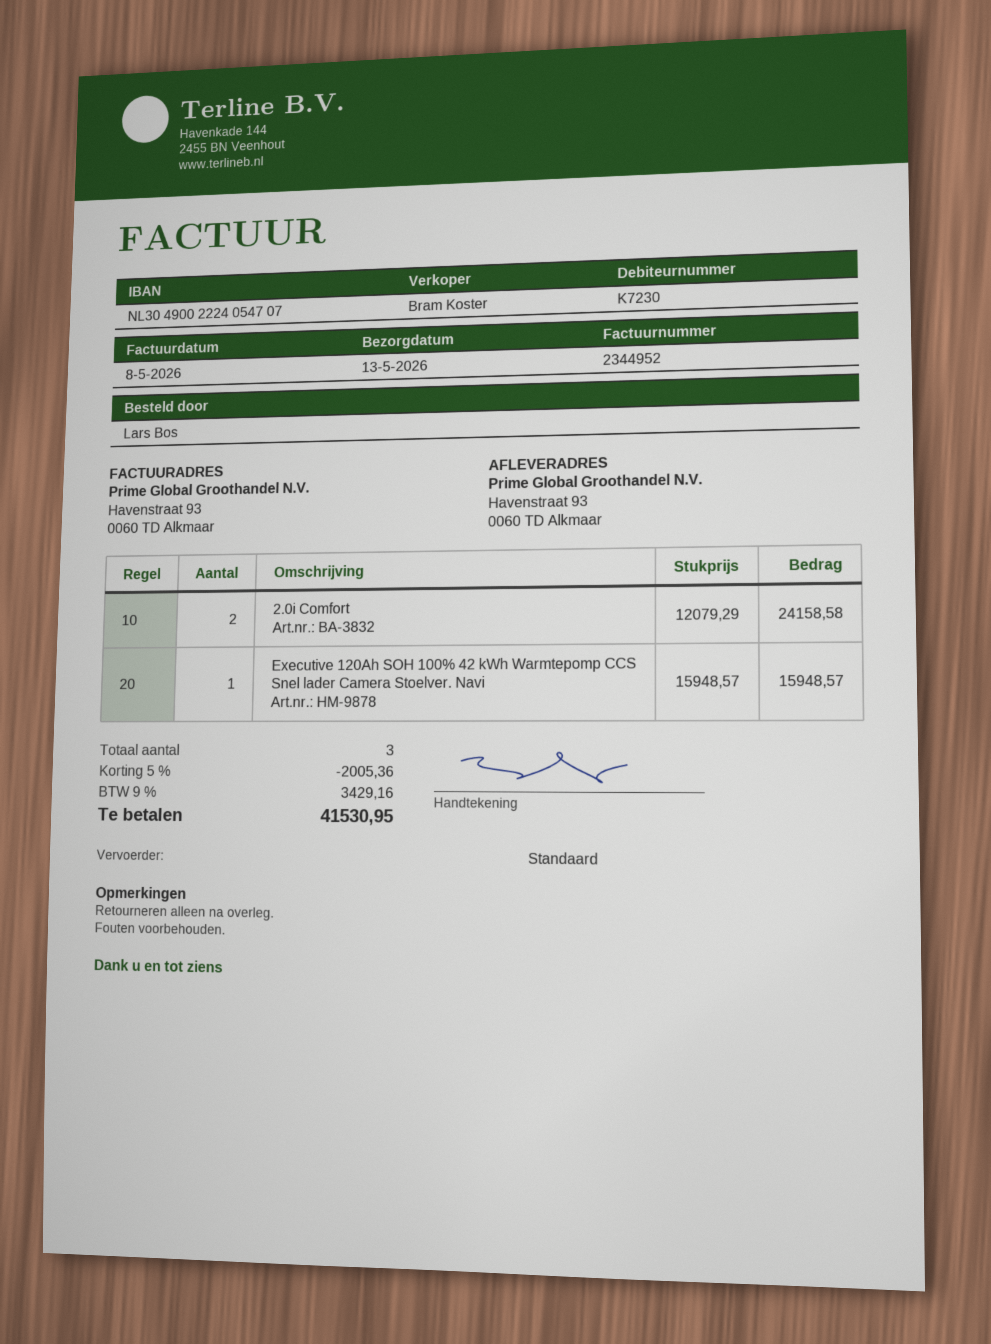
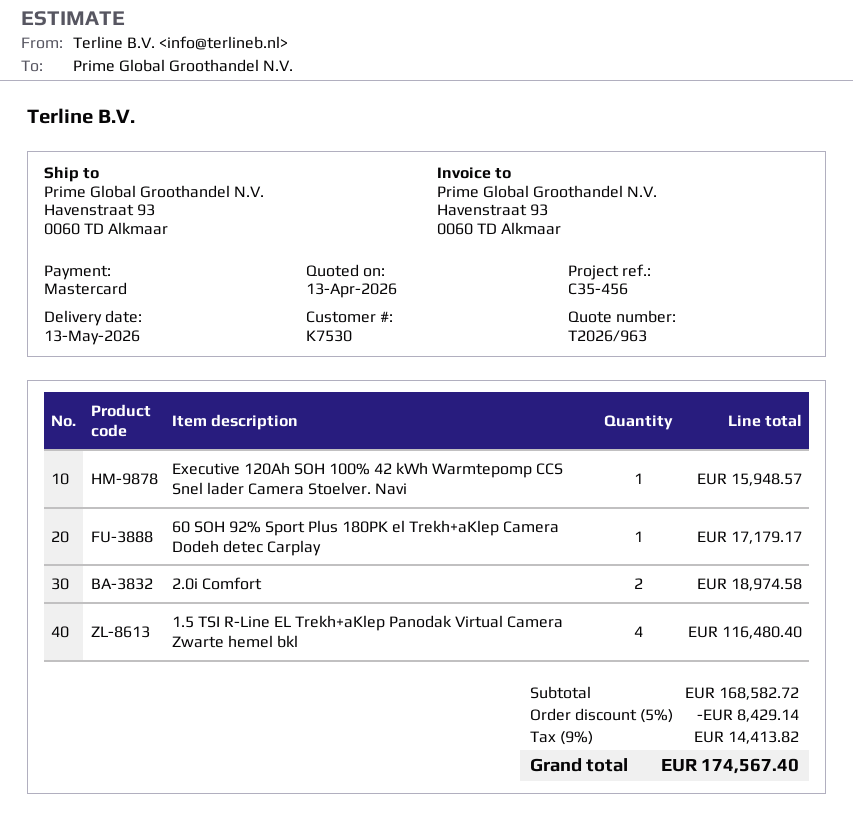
customer number: K7230 -> K7530
2.0i Comfort: 2 for 24158.58 -> 2 for 18974.58
60 SOH 92% Sport Plus 180PK el Trekh+aKlep Camera Dodeh detec Carplay: none -> 1 for 17179.17
1.5 TSI R-Line EL Trekh+aKlep Panodak Virtual Camera Zwarte hemel bkl: none -> 4 for 116480.40
discount: 5% = 2005.36 -> 5% = 8429.14
tax: 9% = 3429.16 -> 9% = 14413.82
total: 41530.95 -> 174567.40

